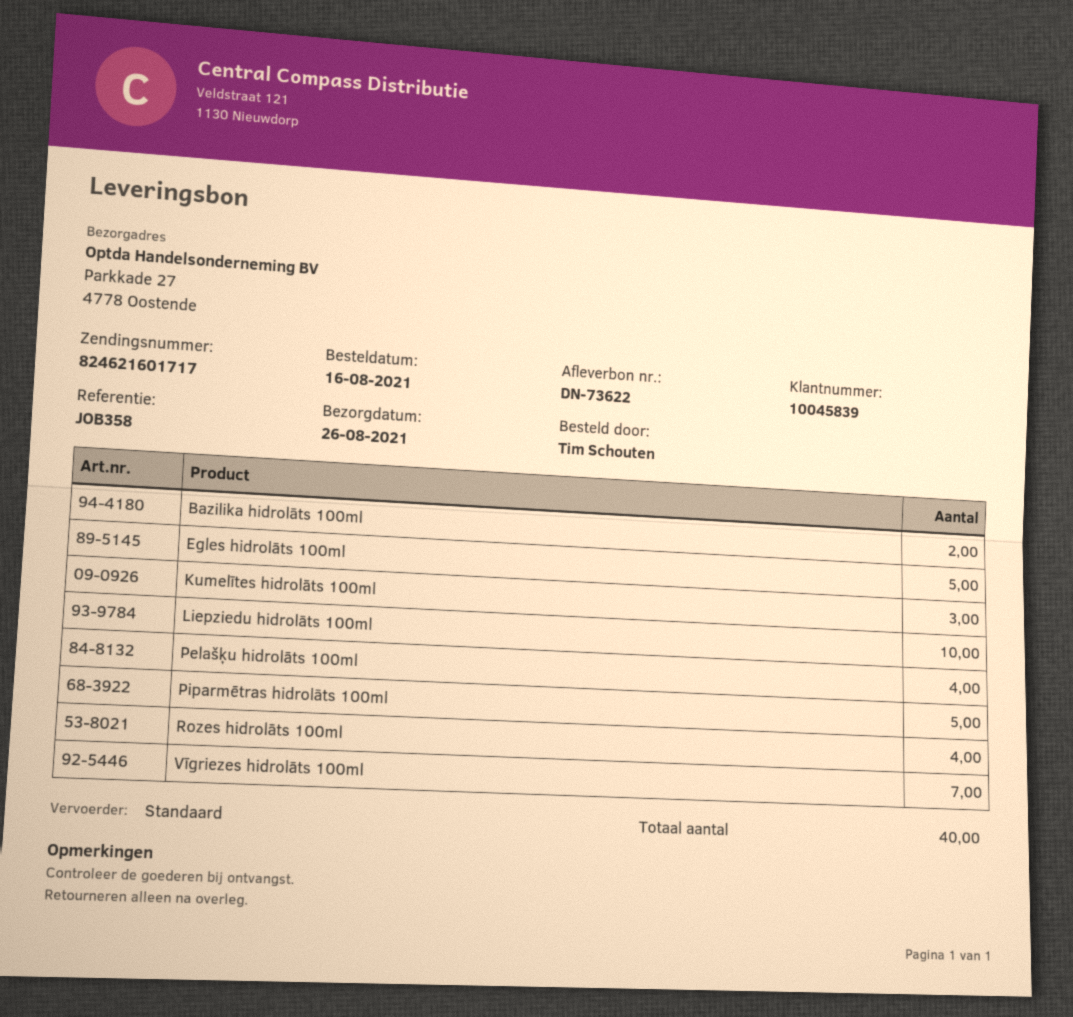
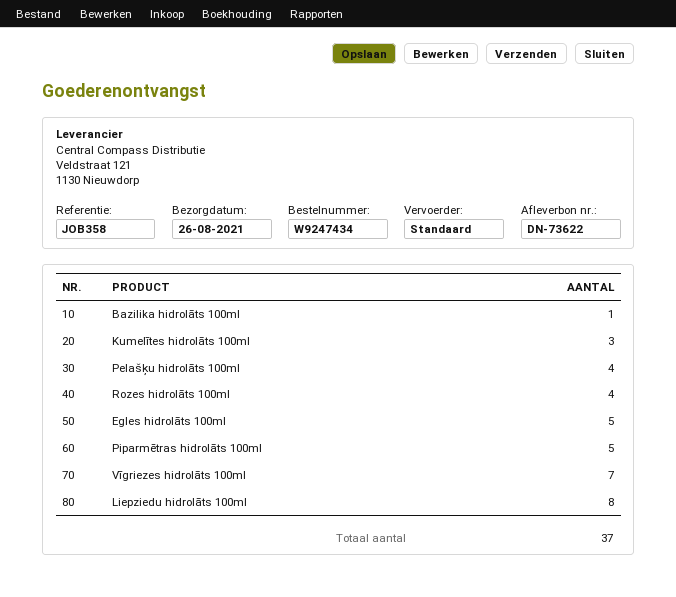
Bazilika hidrolāts 100ml: 2 -> 1
Liepziedu hidrolāts 100ml: 10 -> 8
total quantity: 40 -> 37

